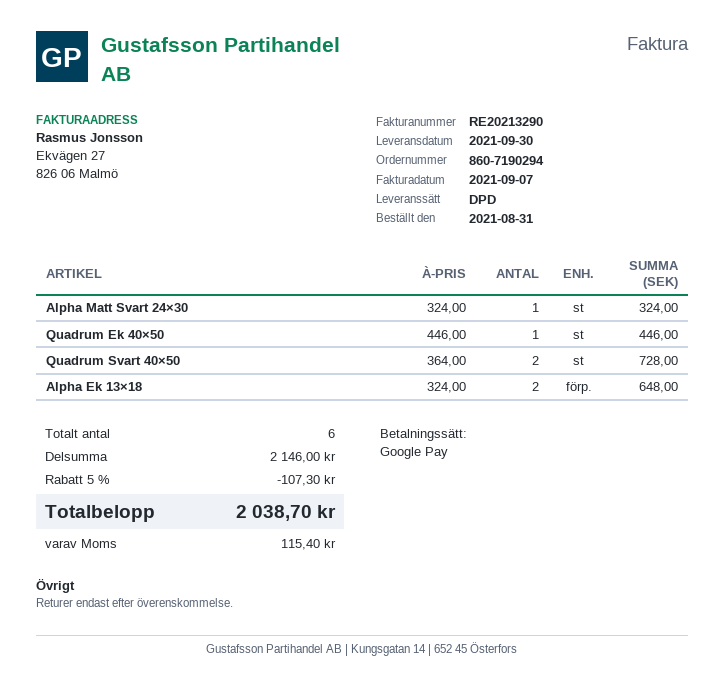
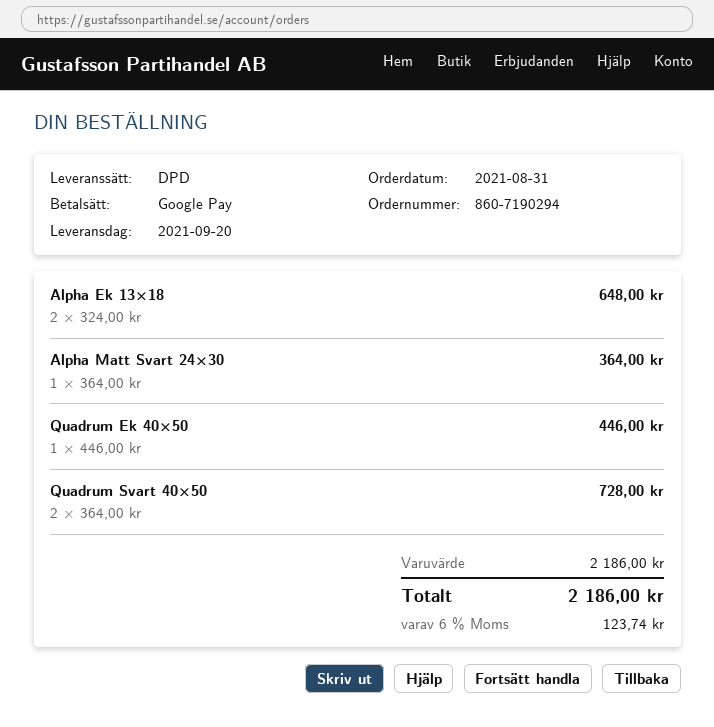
delivery date: 2021-09-30 -> 2021-09-20
Alpha Matt Svart 24×30: 1 x 324.00 = 324.00 -> 1 x 364.00 = 364.00
subtotal: 2146.00 -> 2186.00
discount: 5% = 107.30 -> none
tax: 115.40 -> 123.74
total: 2038.70 -> 2186.00

